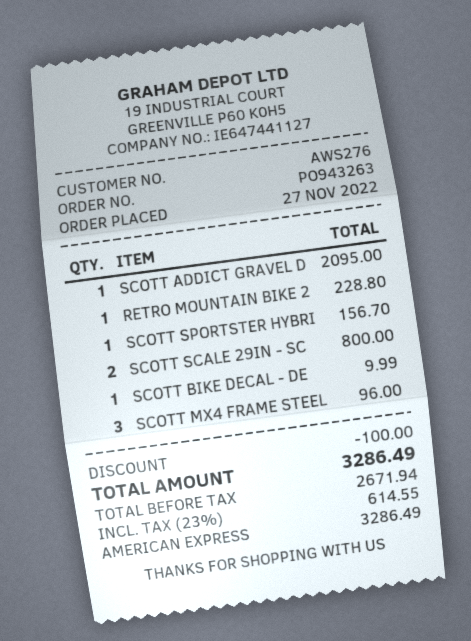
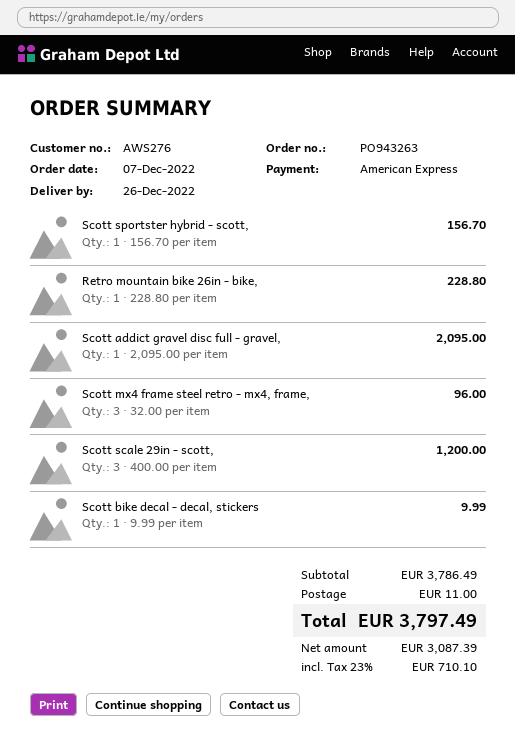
order date: 2022-11-27 -> 2022-12-07
SCOTT SCALE 29IN - SC: 2 for 800.00 -> 3 for 1200.00
discount: 100.00 -> none
shipping: none -> 11.00
net: 2671.94 -> 3087.39
tax: 23% = 614.55 -> 23% = 710.10
total: 3286.49 -> 3797.49

